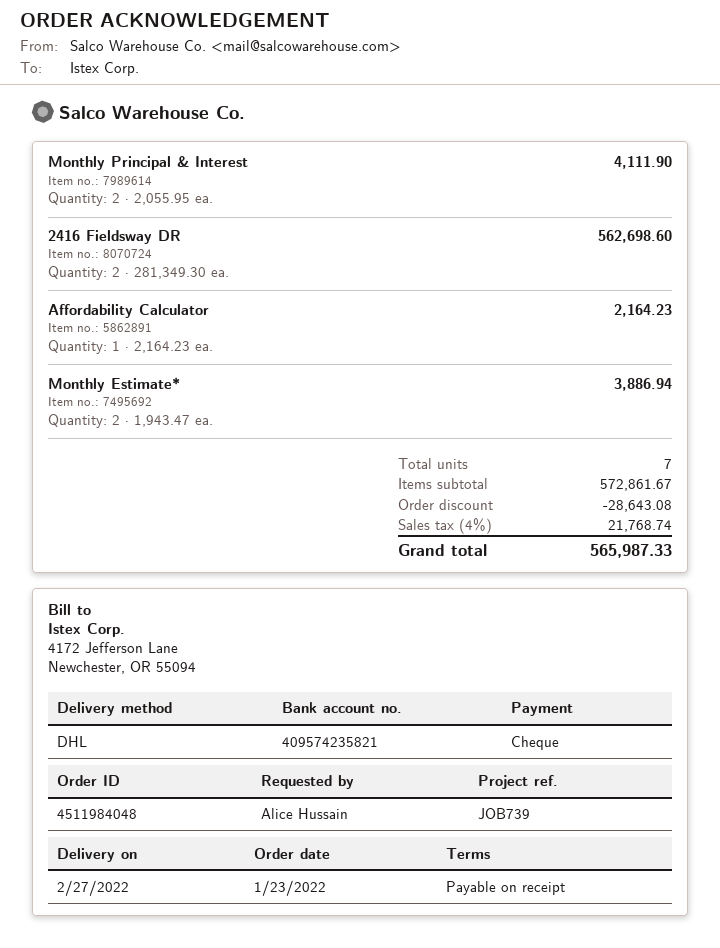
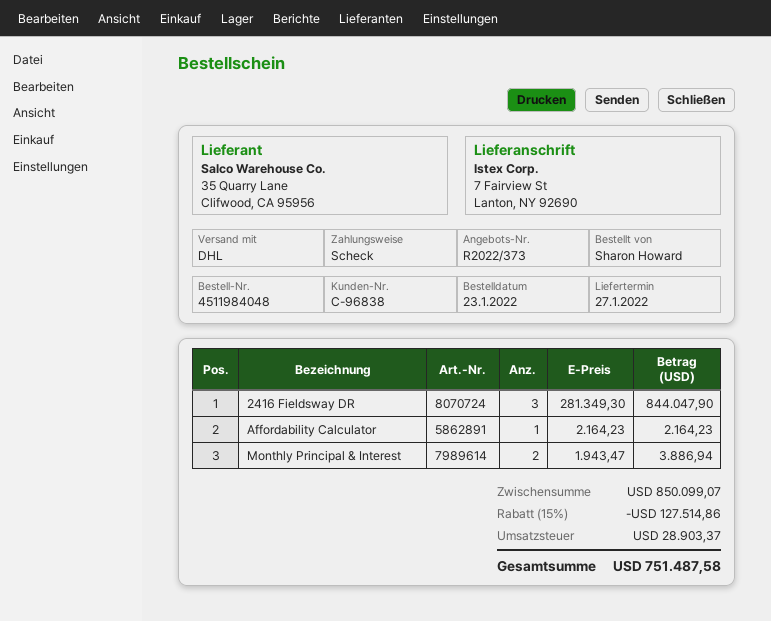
delivery date: 2022-02-27 -> 2022-01-27
ordered by: Alice Hussain -> Sharon Howard
Monthly Principal & Interest: 2 x 2055.95 = 4111.90 -> 2 x 1943.47 = 3886.94
2416 Fieldsway DR: 2 x 281349.30 = 562698.60 -> 3 x 281349.30 = 844047.90
Monthly Estimate*: 2 x 1943.47 = 3886.94 -> none
subtotal: 572861.67 -> 850099.07
discount: 28643.08 -> 127514.86
tax: 21768.74 -> 28903.37
total: 565987.33 -> 751487.58

